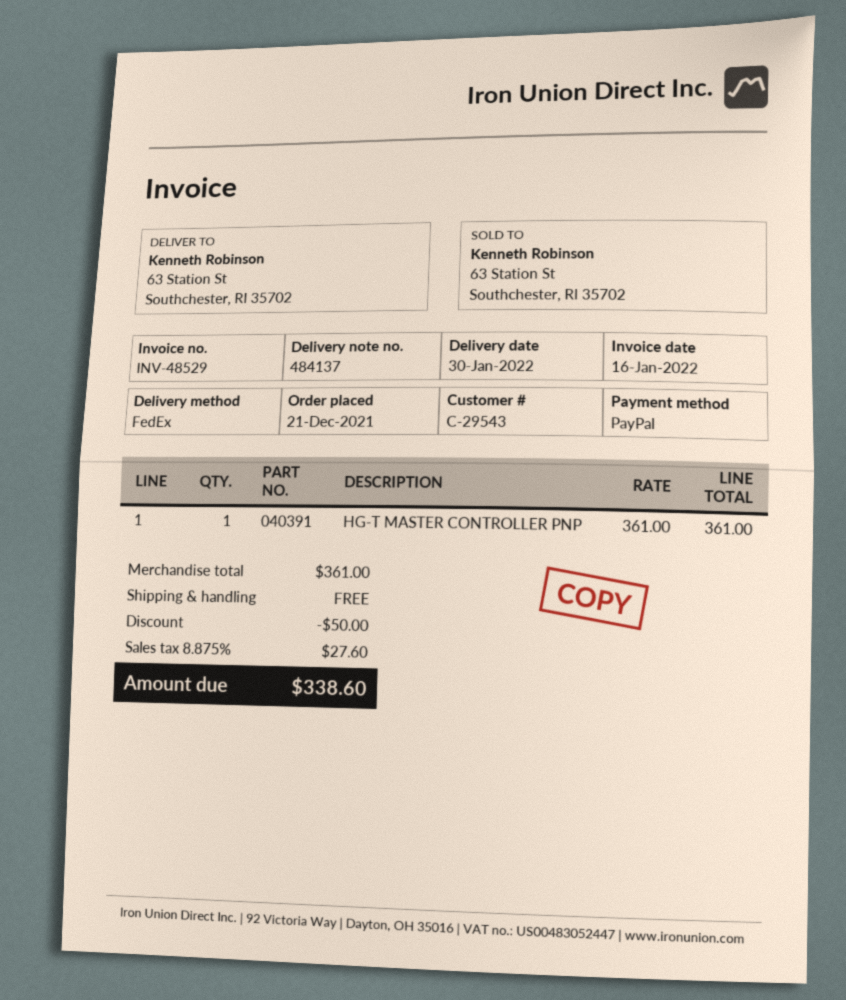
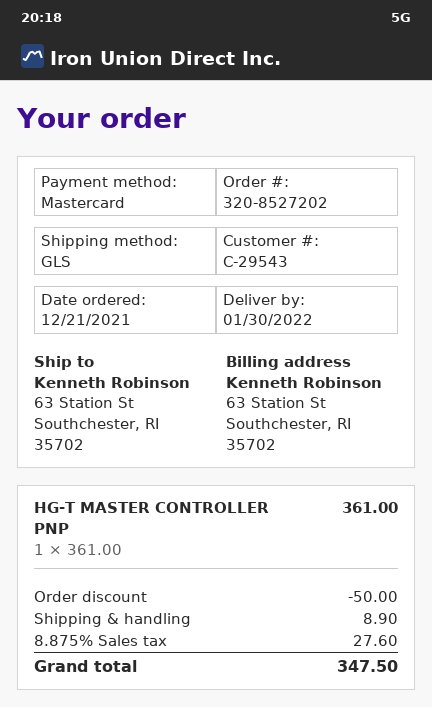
payment method: PayPal -> Mastercard
shipping method: FedEx -> GLS
shipping: 0.00 -> 8.90
total: 338.60 -> 347.50

